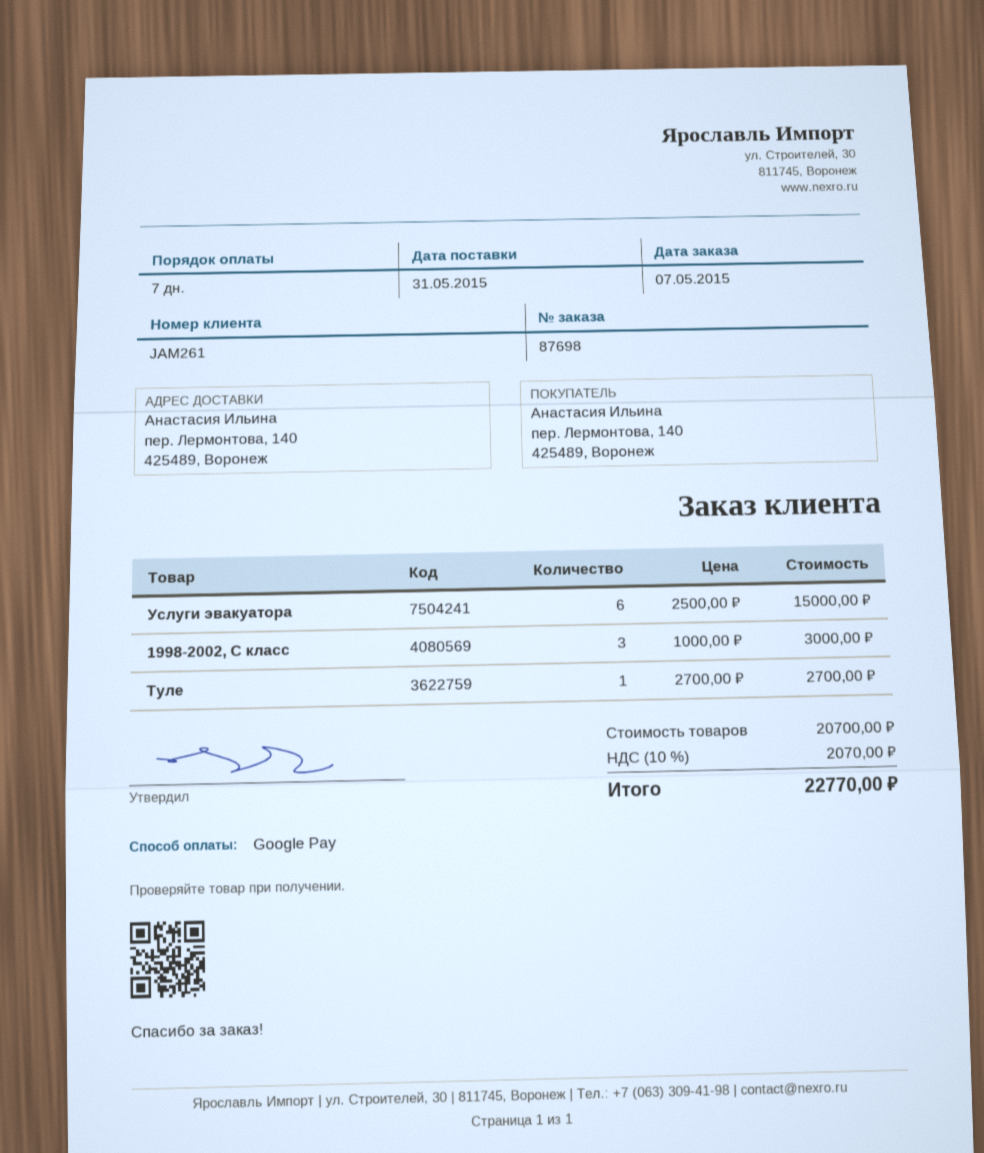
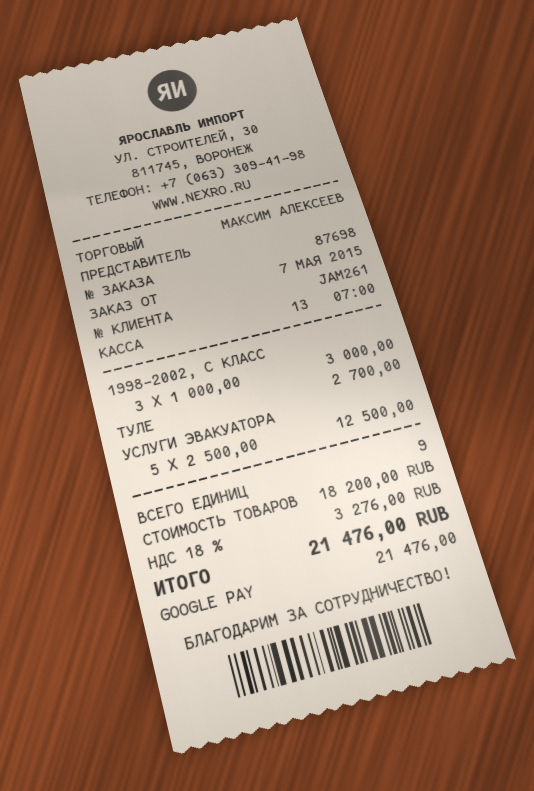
Услуги эвакуатора: 6 x 2500.00 = 15000.00 -> 5 x 2500.00 = 12500.00
subtotal: 20700.00 -> 18200.00
tax: 10% = 2070.00 -> 18% = 3276.00
total: 22770.00 -> 21476.00

